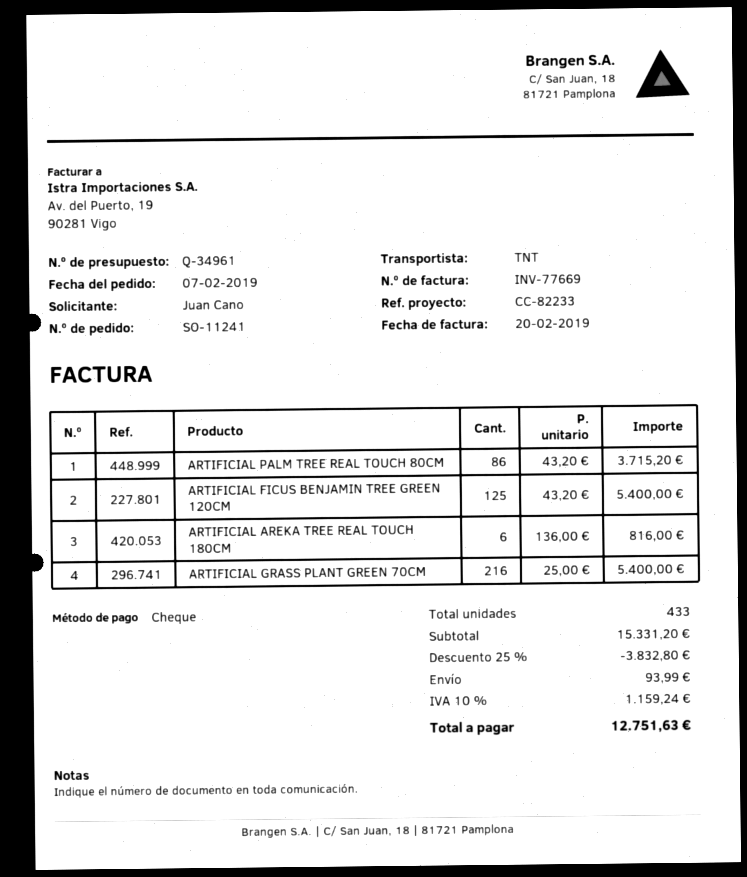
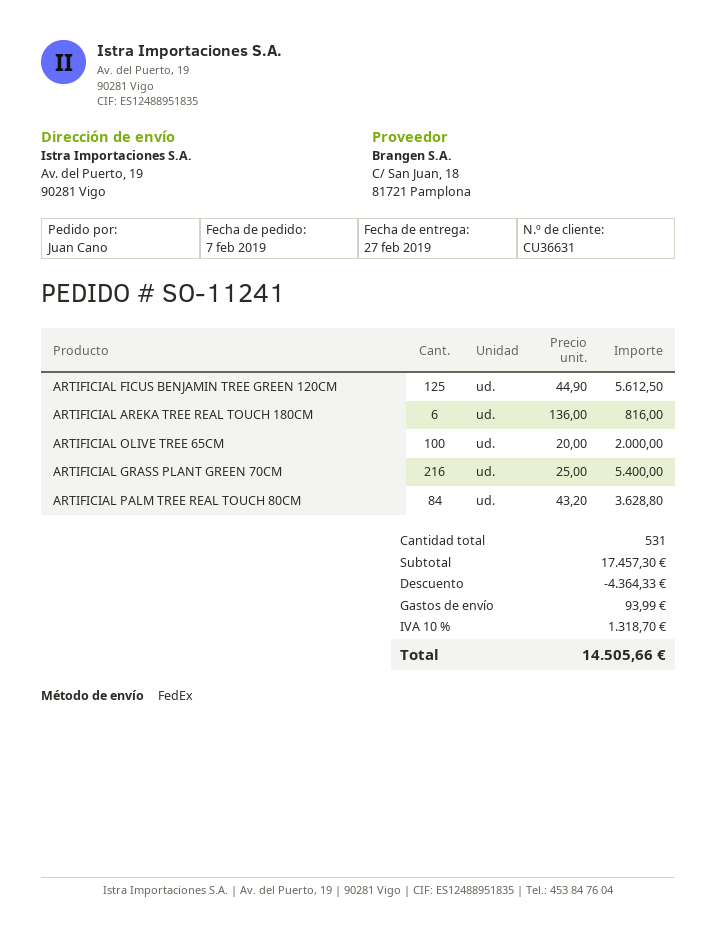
shipping method: TNT -> FedEx
ARTIFICIAL PALM TREE REAL TOUCH 80CM: 86 x 43.20 = 3715.20 -> 84 x 43.20 = 3628.80
ARTIFICIAL FICUS BENJAMIN TREE GREEN 120CM: 125 x 43.20 = 5400.00 -> 125 x 44.90 = 5612.50
ARTIFICIAL OLIVE TREE 65CM: none -> 100 x 20.00 = 2000.00
total quantity: 433 -> 531
subtotal: 15331.20 -> 17457.30
discount: 3832.80 -> 4364.33
tax: 10% = 1159.24 -> 10% = 1318.70
total: 12751.63 -> 14505.66

